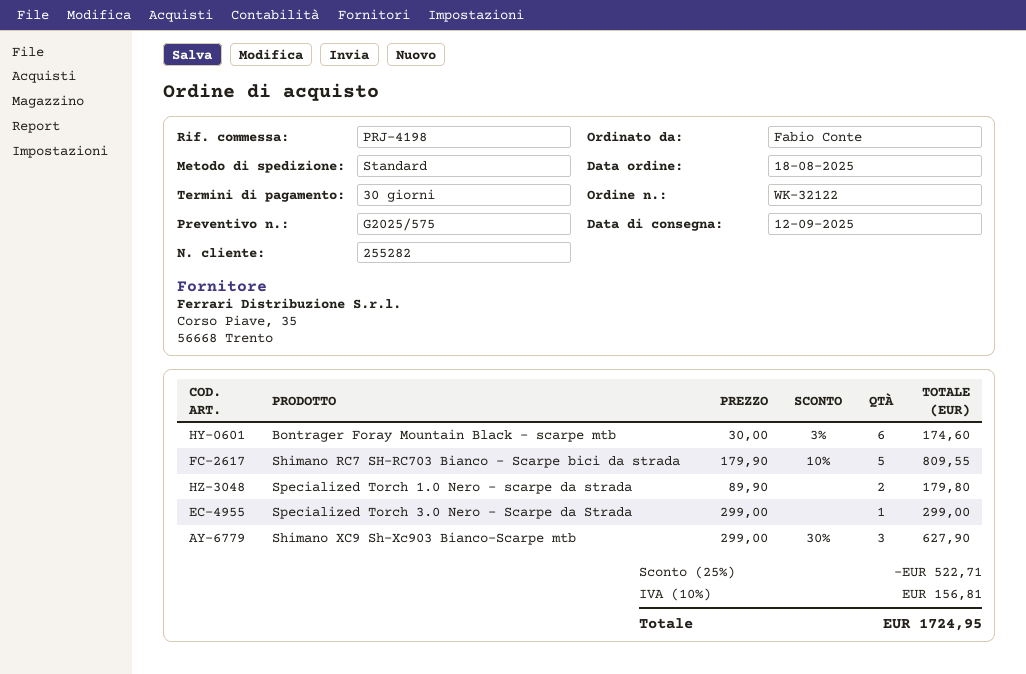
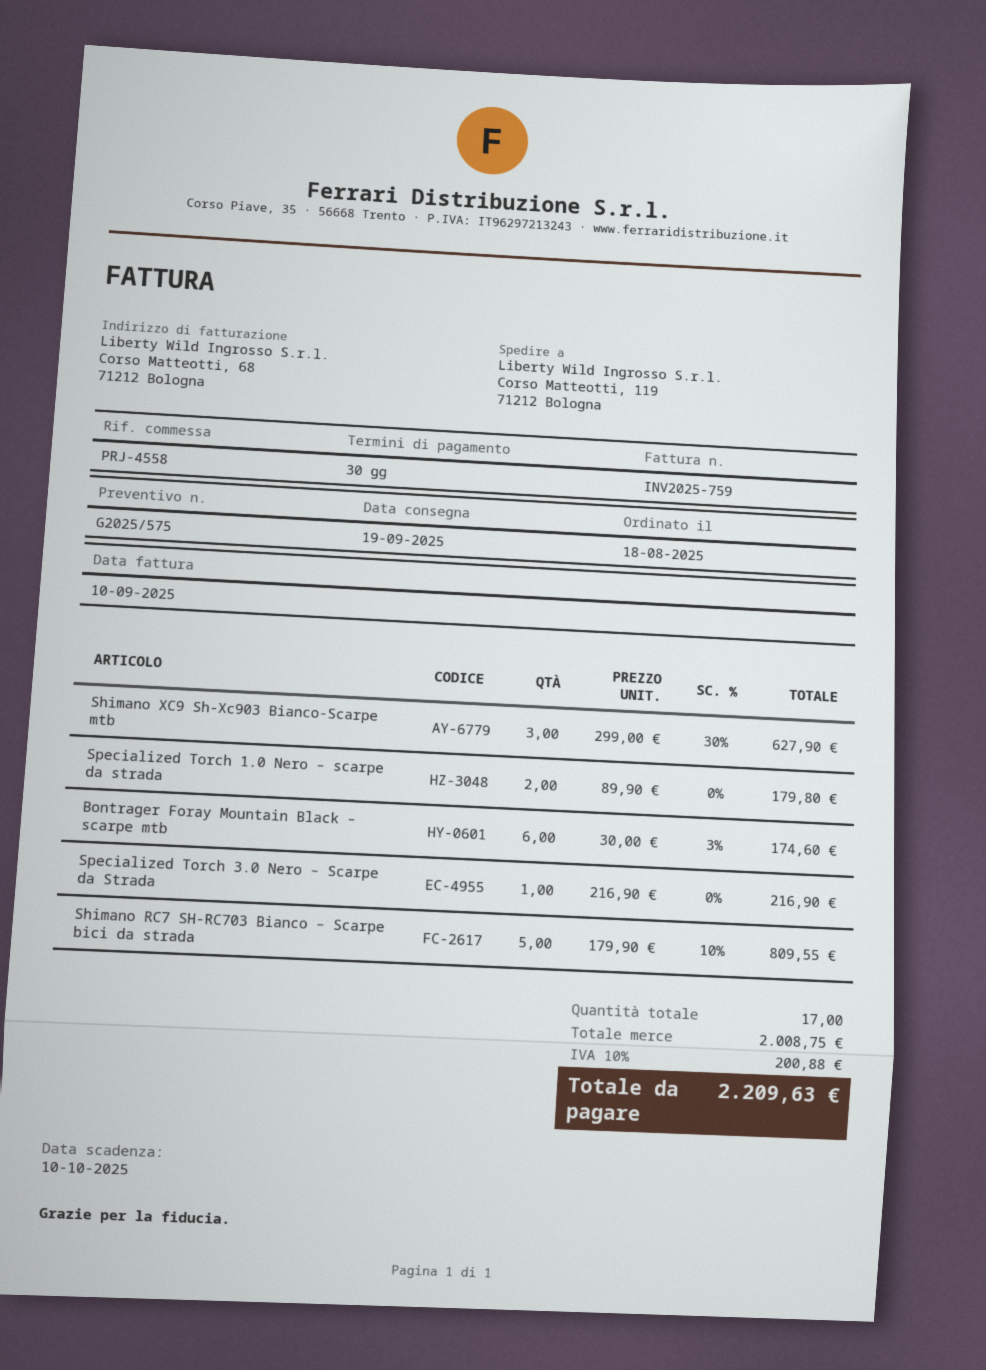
delivery date: 2025-09-12 -> 2025-09-19
reference: PRJ-4198 -> PRJ-4558
Specialized Torch 3.0 Nero – Scarpe da Strada: 1 x 299.00 = 299.00 -> 1 x 216.90 = 216.90
discount: 25% = 522.71 -> none
tax: 10% = 156.81 -> 10% = 200.88
total: 1724.95 -> 2209.63

